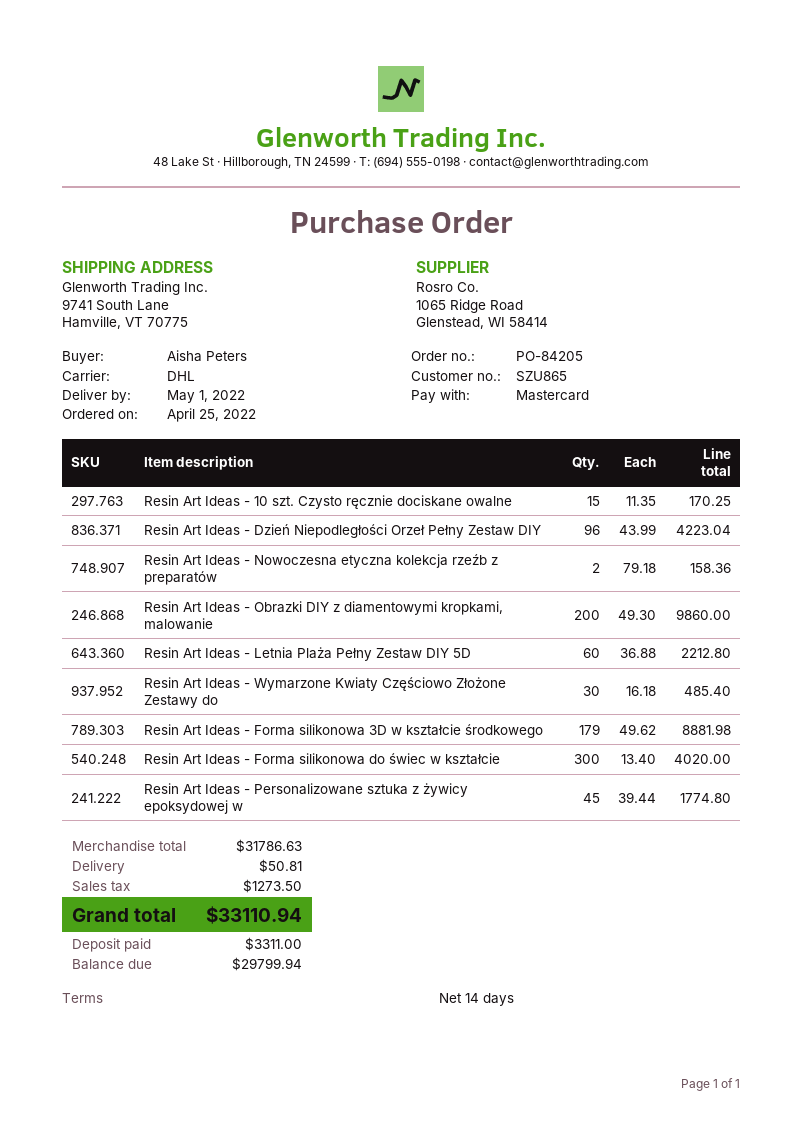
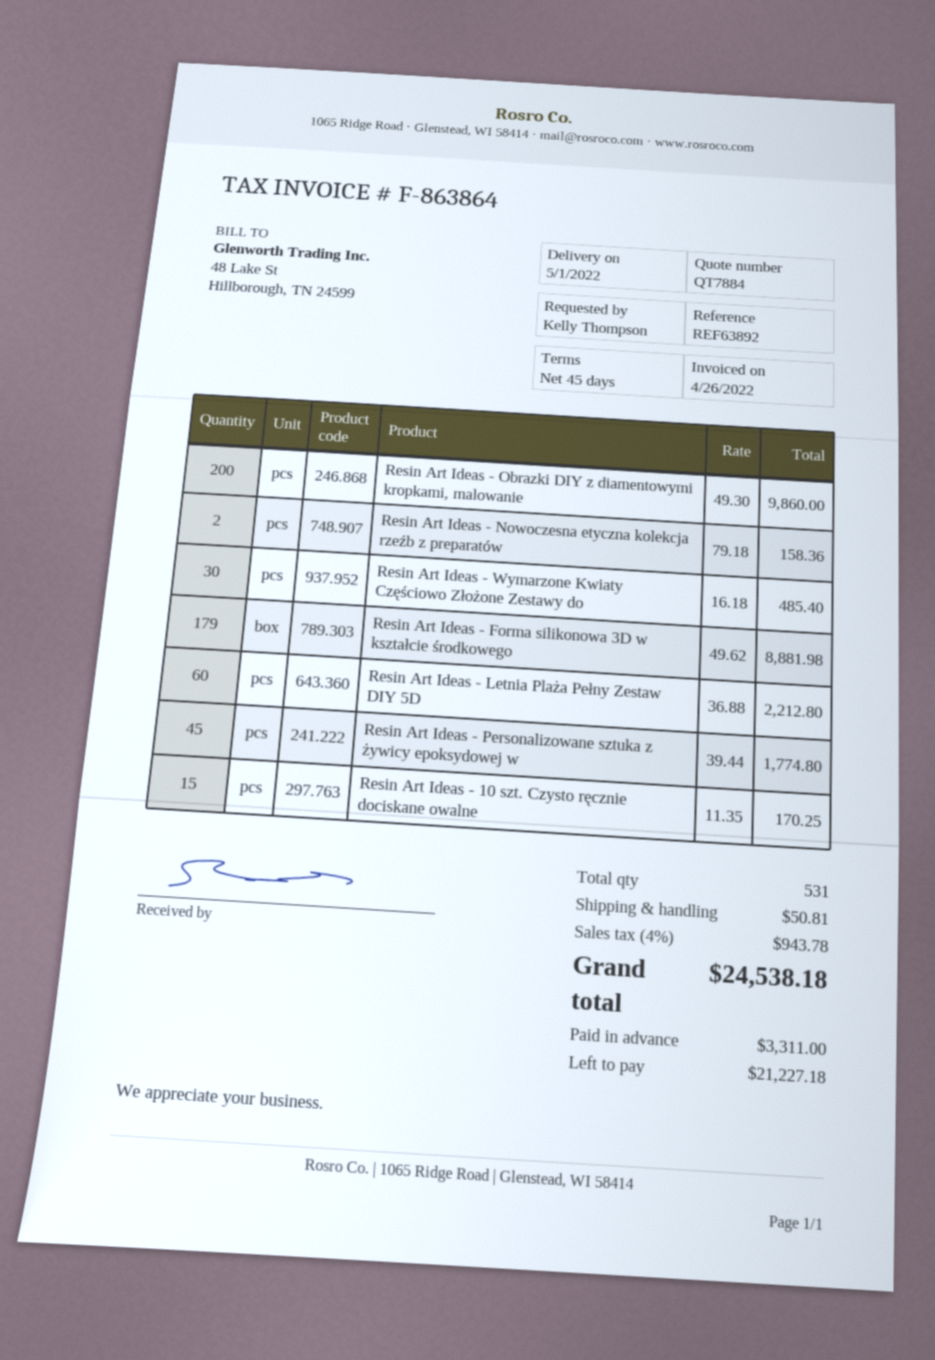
payment terms: 14 days -> 45 days
ordered by: Aisha Peters -> Kelly Thompson
Resin Art Ideas - Dzień Niepodległości Orzeł Pełny Zestaw DIY: 96 x 43.99 = 4223.04 -> none
Resin Art Ideas - Forma silikonowa do świec w kształcie: 300 x 13.40 = 4020.00 -> none
tax: 1273.50 -> 943.78
total: 33110.94 -> 24538.18
balance: 29799.94 -> 21227.18

